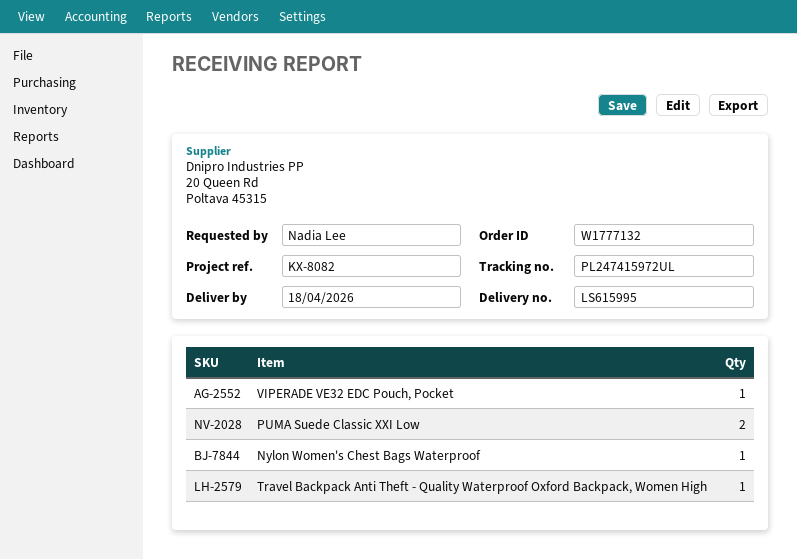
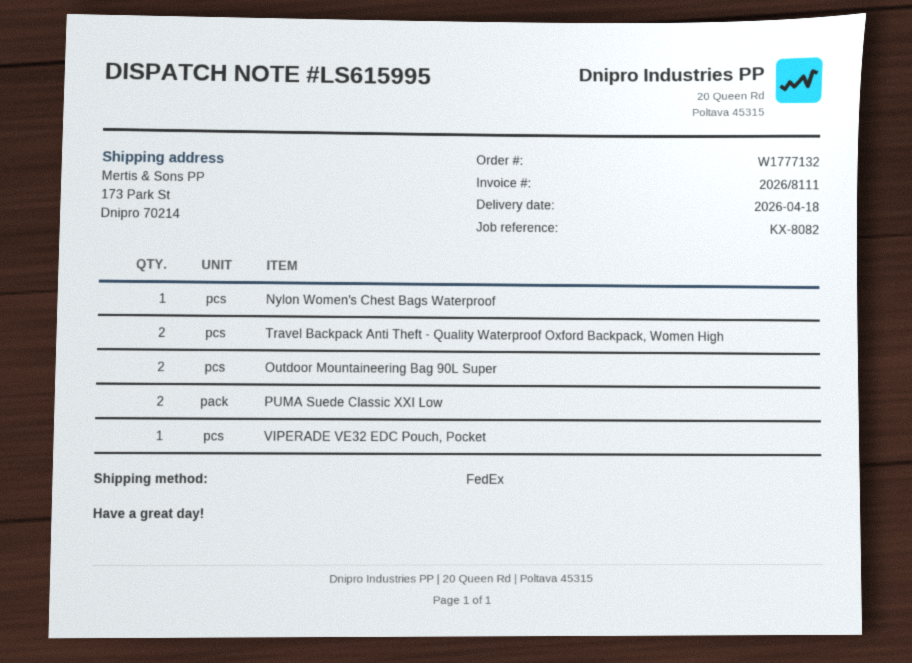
Travel Backpack Anti Theft - Quality Waterproof Oxford Backpack, Women High: 1 -> 2
Outdoor Mountaineering Bag 90L Super: none -> 2

